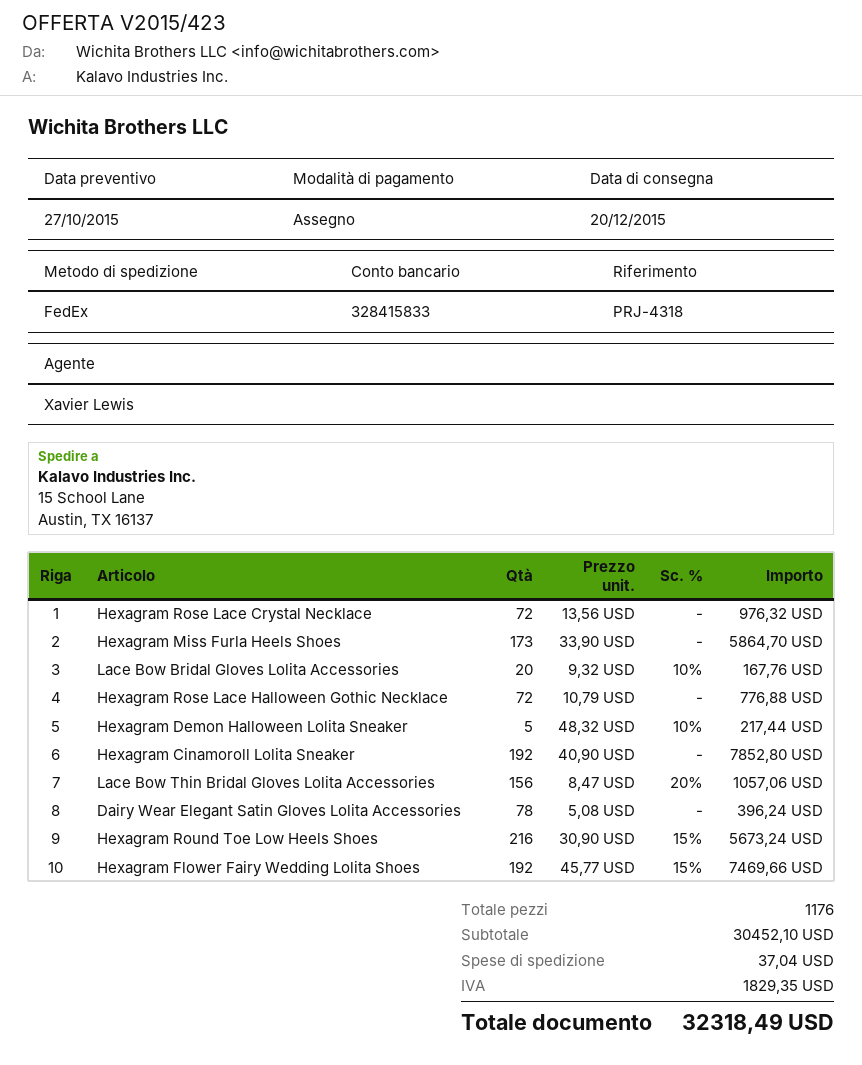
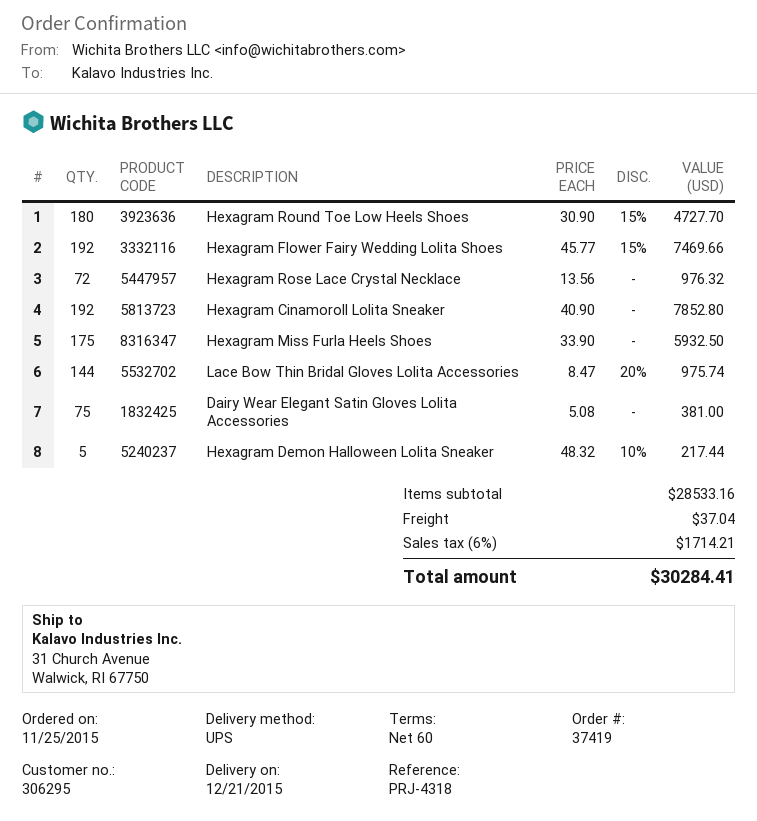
delivery date: 2015-12-20 -> 2015-12-21
shipping method: FedEx -> UPS
ship to: 15 School Lane, Austin, TX 16137 -> 31 Church Avenue, Walwick, RI 67750
Hexagram Miss Furla Heels Shoes: 173 x 33.90 = 5864.70 -> 175 x 33.90 = 5932.50
Lace Bow Bridal Gloves Lolita Accessories: 20 x 9.32 - 10% = 167.76 -> none
Hexagram Rose Lace Halloween Gothic Necklace: 72 x 10.79 = 776.88 -> none
Lace Bow Thin Bridal Gloves Lolita Accessories: 156 x 8.47 - 20% = 1057.06 -> 144 x 8.47 - 20% = 975.74
Dairy Wear Elegant Satin Gloves Lolita Accessories: 78 x 5.08 = 396.24 -> 75 x 5.08 = 381.00
Hexagram Round Toe Low Heels Shoes: 216 x 30.90 - 15% = 5673.24 -> 180 x 30.90 - 15% = 4727.70
subtotal: 30452.10 -> 28533.16
tax: 1829.35 -> 1714.21
total: 32318.49 -> 30284.41

